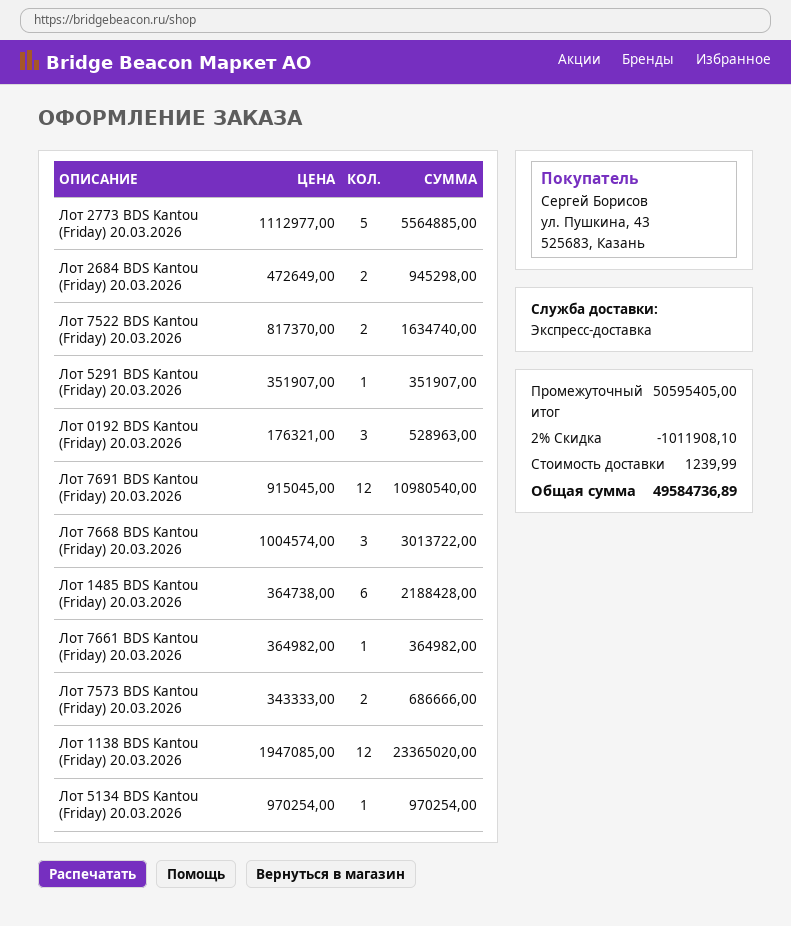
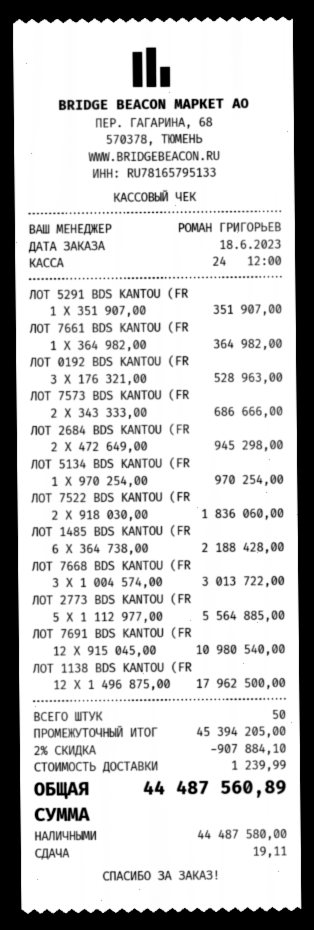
Лот 7522 BDS Kantou (Friday) 20.03.2026: 2 x 817370.00 = 1634740.00 -> 2 x 918030.00 = 1836060.00
Лот 1138 BDS Kantou (Friday) 20.03.2026: 12 x 1947085.00 = 23365020.00 -> 12 x 1496875.00 = 17962500.00
subtotal: 50595405.00 -> 45394205.00
discount: 2% = 1011908.10 -> 2% = 907884.10
total: 49584736.89 -> 44487560.89

